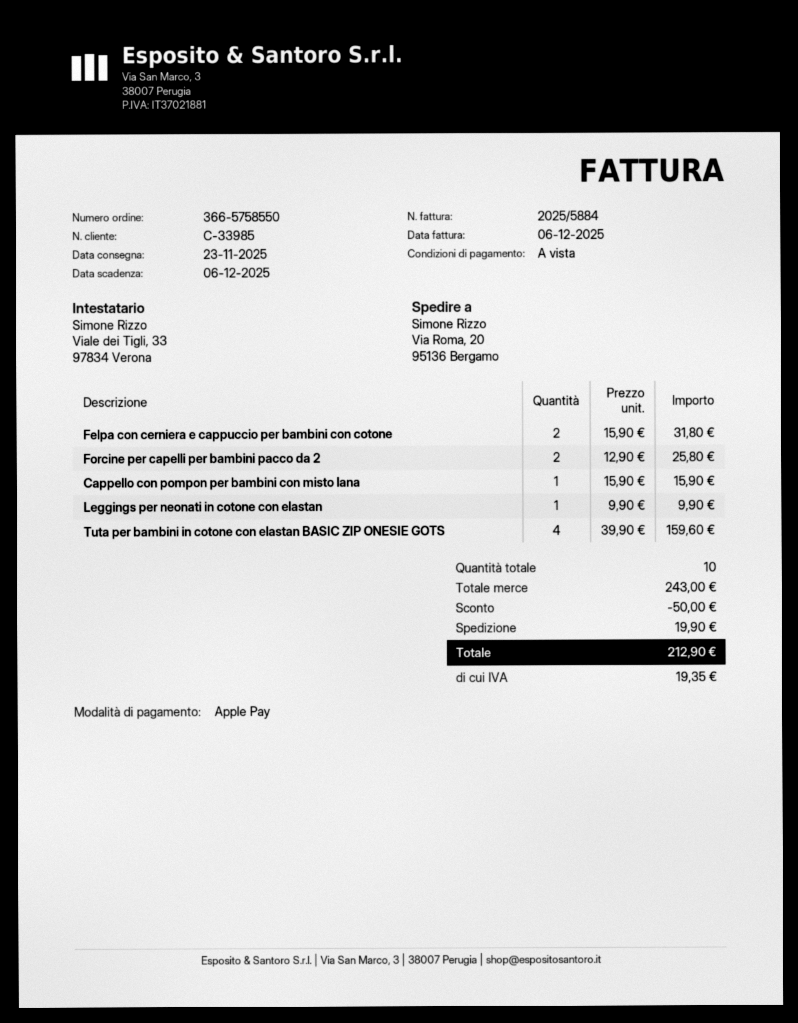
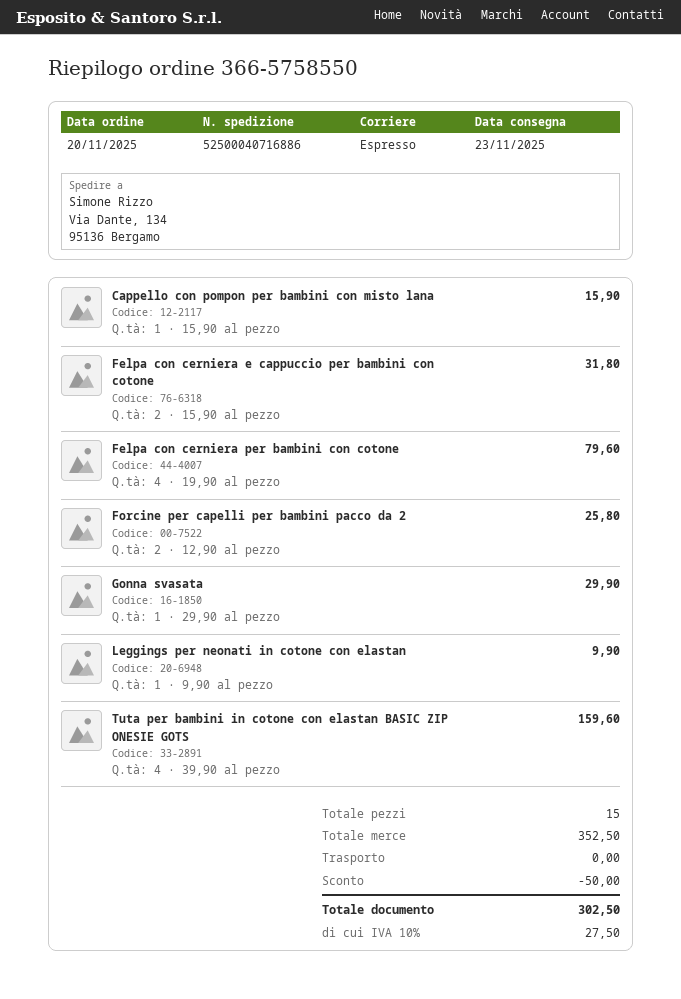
ship to: Via Roma, 20, 95136 Bergamo -> Via Dante, 134, 95136 Bergamo
Felpa con cerniera per bambini con cotone: none -> 4 x 19.90 = 79.60
Gonna svasata: none -> 1 x 29.90 = 29.90
total quantity: 10 -> 15
subtotal: 243.00 -> 352.50
shipping: 19.90 -> 0.00
tax: 19.35 -> 27.50
total: 212.90 -> 302.50

